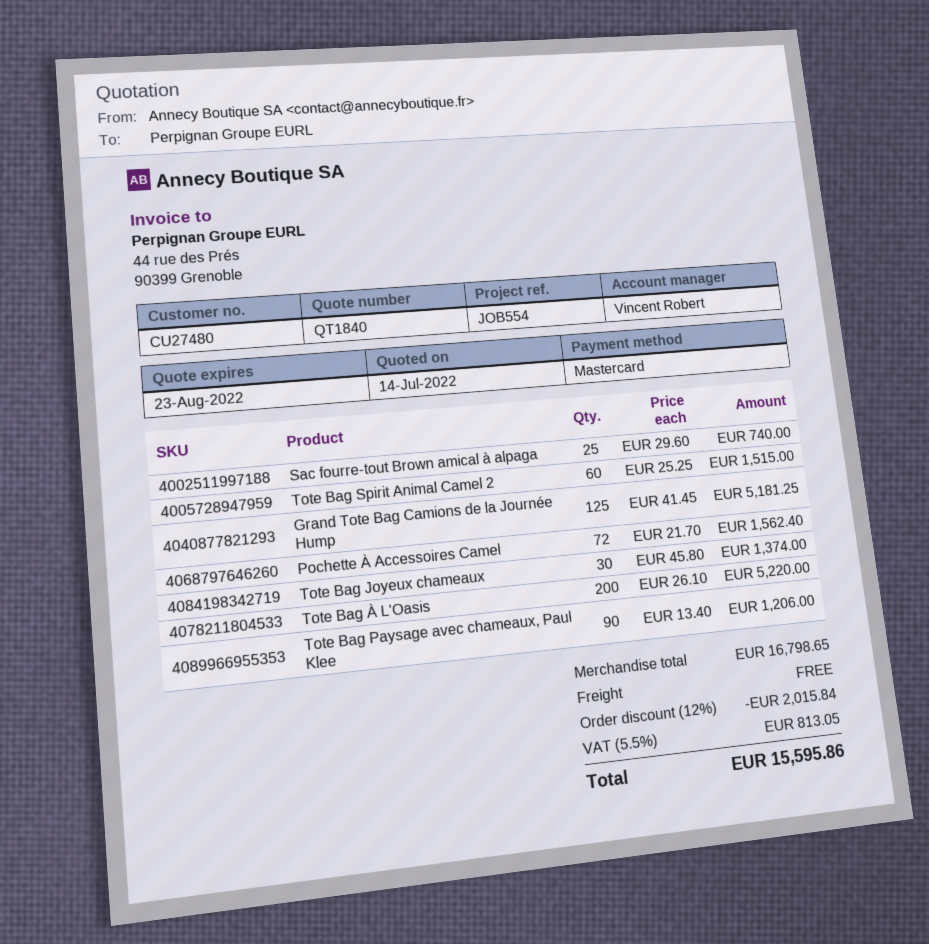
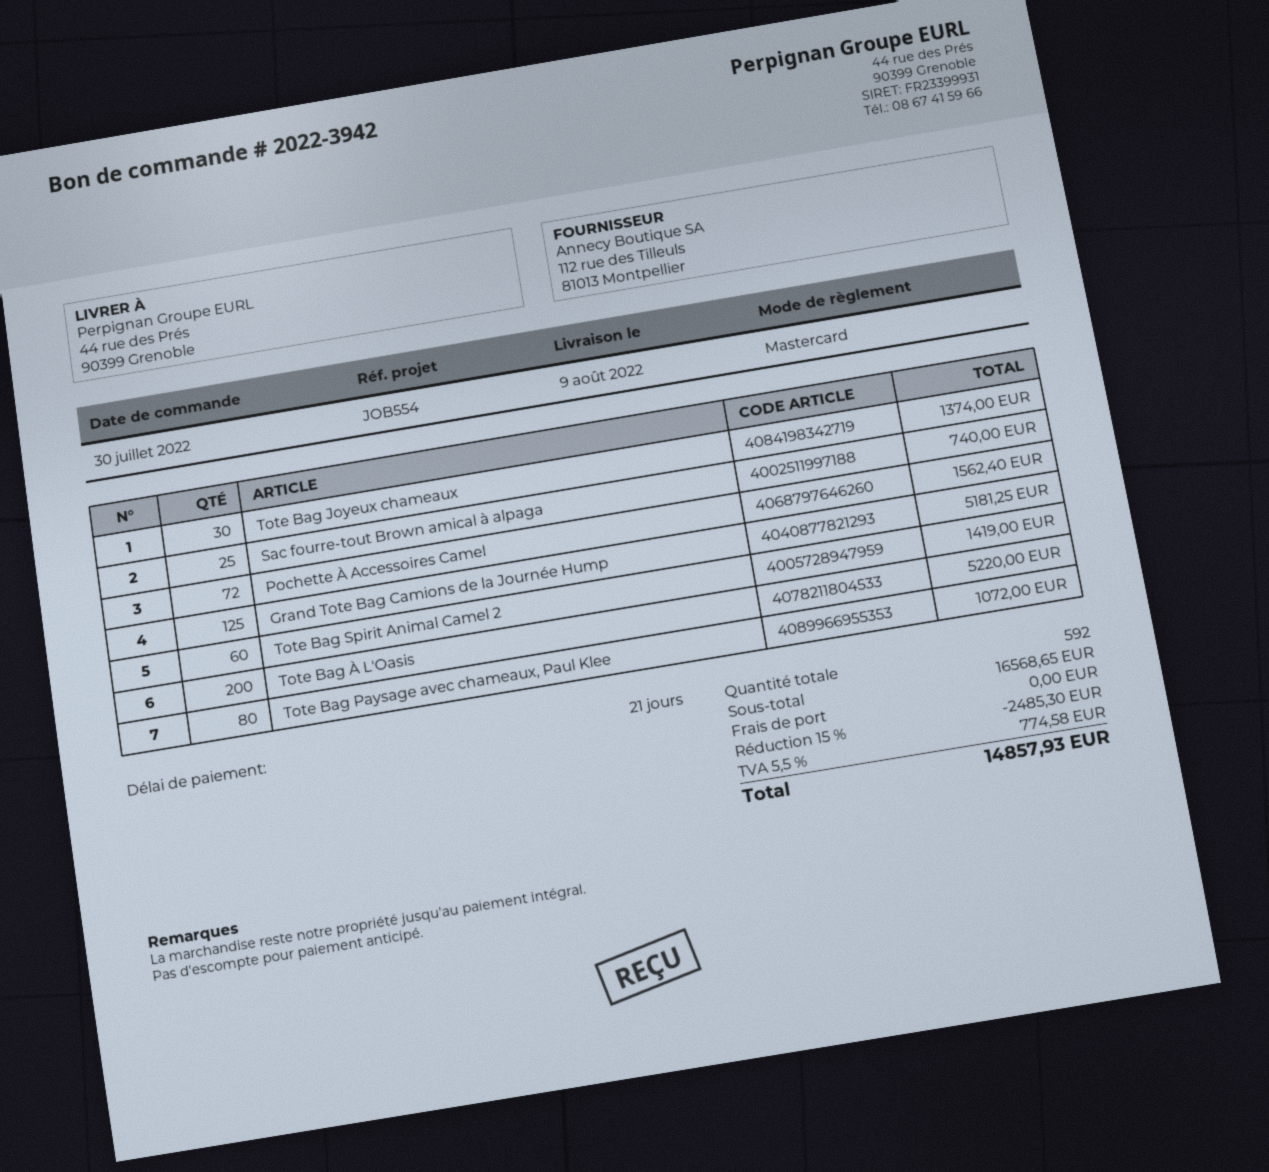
Tote Bag Spirit Animal Camel 2: 60 for 1515.00 -> 60 for 1419.00
Tote Bag Paysage avec chameaux, Paul Klee: 90 for 1206.00 -> 80 for 1072.00
subtotal: 16798.65 -> 16568.65
discount: 12% = 2015.84 -> 15% = 2485.30
tax: 5.5% = 813.05 -> 5.5% = 774.58
total: 15595.86 -> 14857.93

